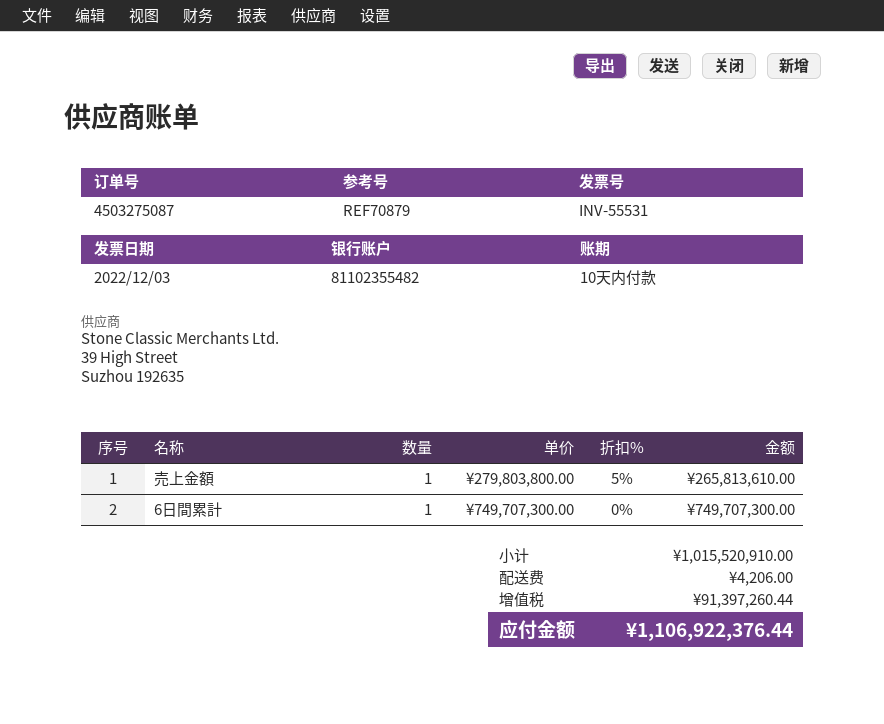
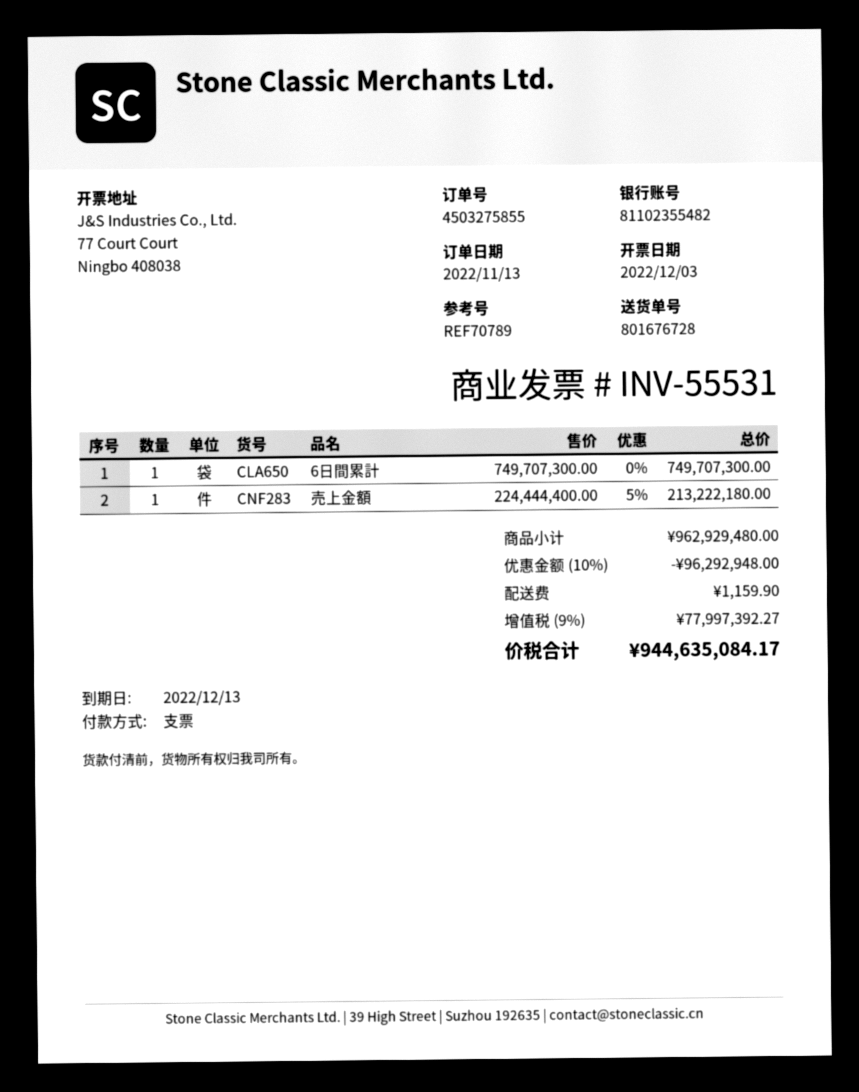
order number: 4503275087 -> 4503275855
reference: REF70879 -> REF70789
売上金額: 1 x 279803800.00 - 5% = 265813610.00 -> 1 x 224444400.00 - 5% = 213222180.00
subtotal: 1015520910.00 -> 962929480.00
discount: none -> 10% = 96292948.00
shipping: 4206.00 -> 1159.90
tax: 91397260.44 -> 77997392.27
total: 1106922376.44 -> 944635084.17

